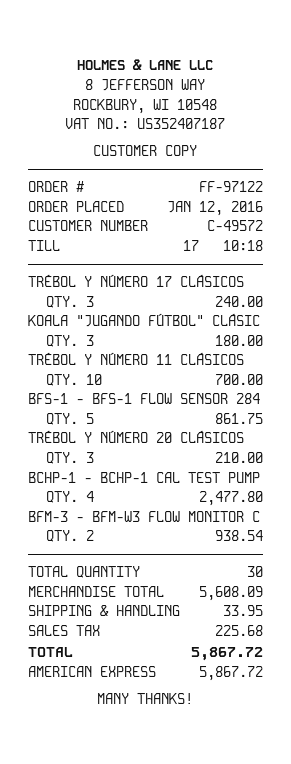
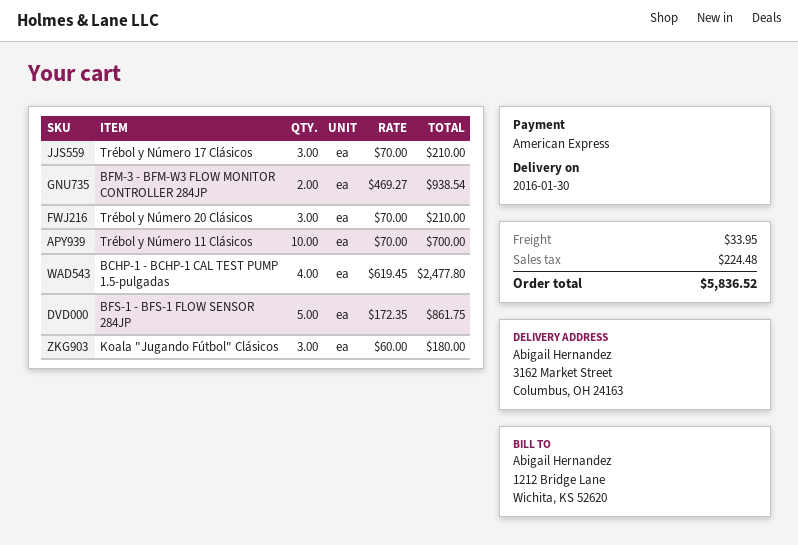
TRÉBOL Y NÚMERO 17 CLÁSICOS: 3 for 240.00 -> 3 for 210.00
tax: 225.68 -> 224.48
total: 5867.72 -> 5836.52

